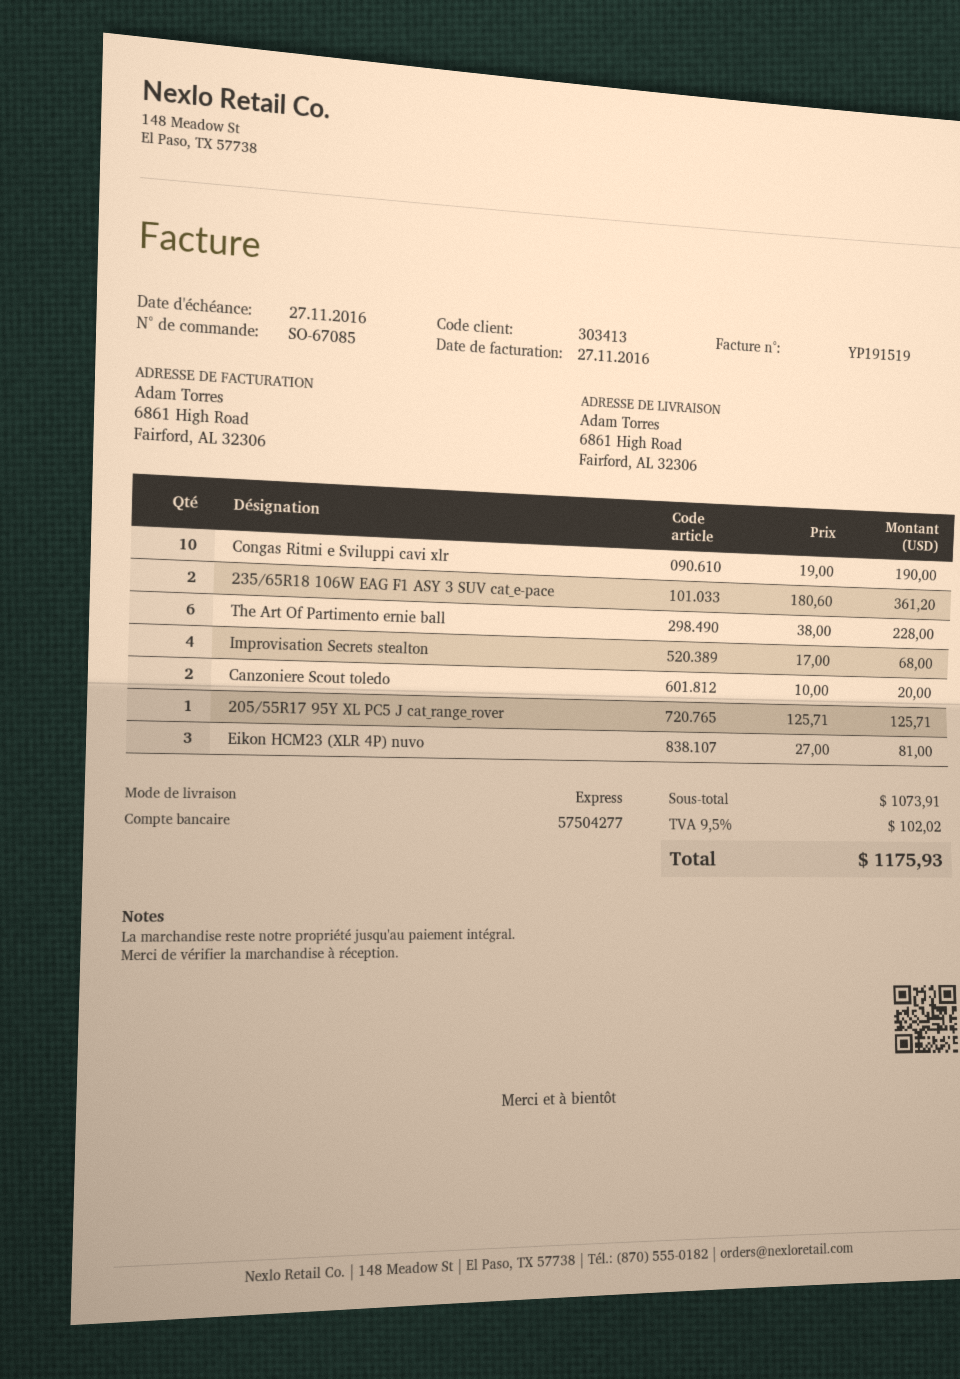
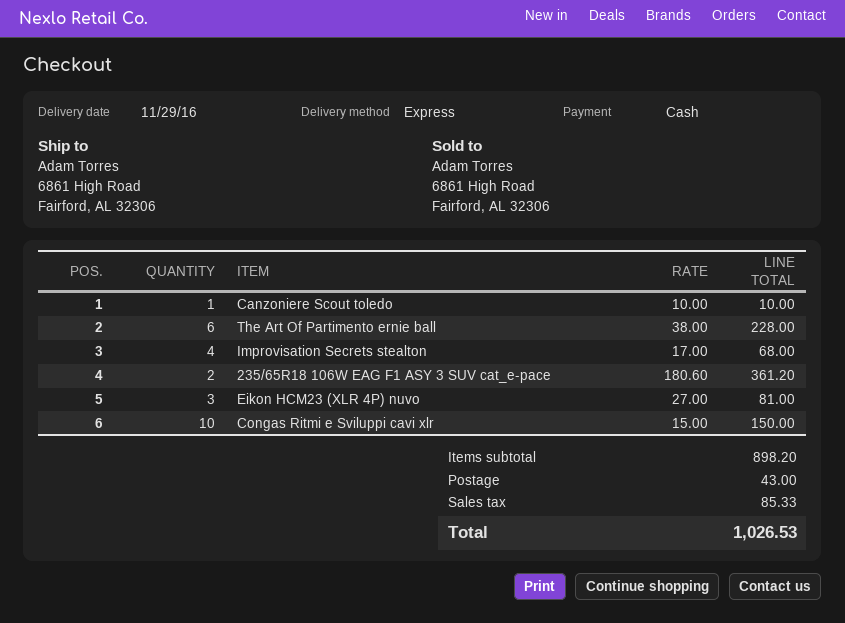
Congas Ritmi e Sviluppi cavi xlr: 10 x 19.00 = 190.00 -> 10 x 15.00 = 150.00
Canzoniere Scout toledo: 2 x 10.00 = 20.00 -> 1 x 10.00 = 10.00
205/55R17 95Y XL PC5 J cat_range_rover: 1 x 125.71 = 125.71 -> none
subtotal: 1073.91 -> 898.20
shipping: none -> 43.00
tax: 102.02 -> 85.33
total: 1175.93 -> 1026.53

